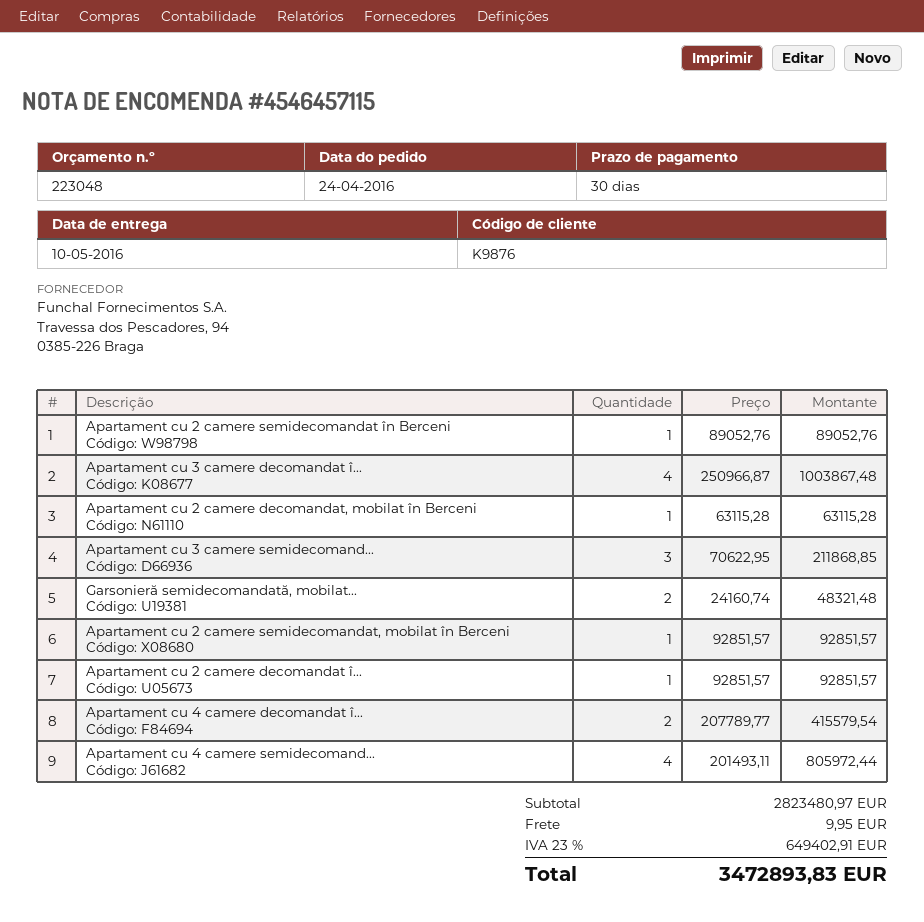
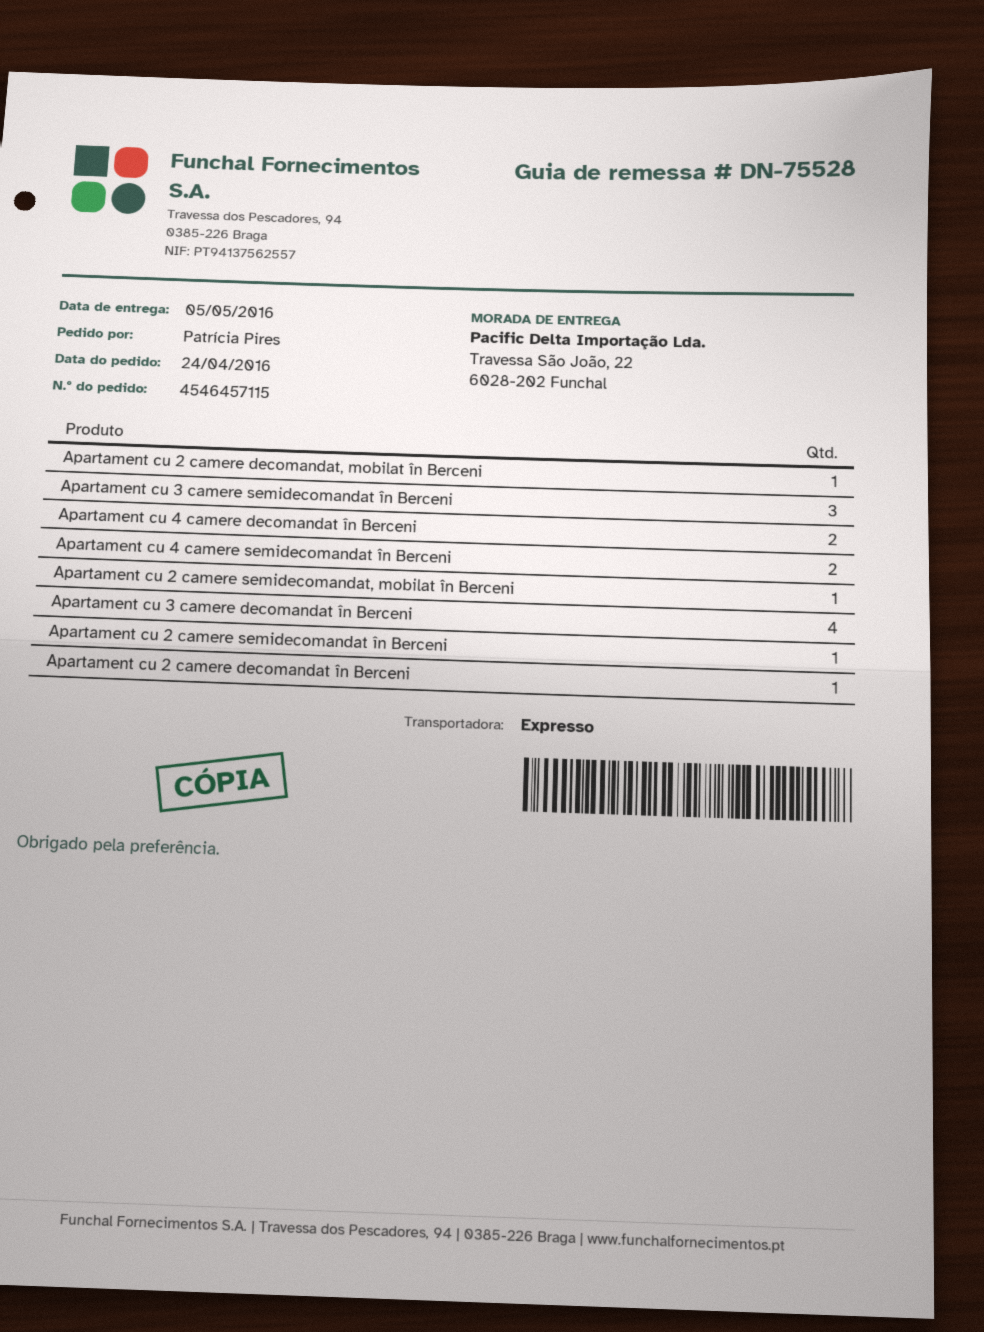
delivery date: 2016-05-10 -> 2016-05-05
Garsonieră semidecomandată, mobilat...: 2 -> none
Apartament cu 4 camere semidecomand...: 4 -> 2

